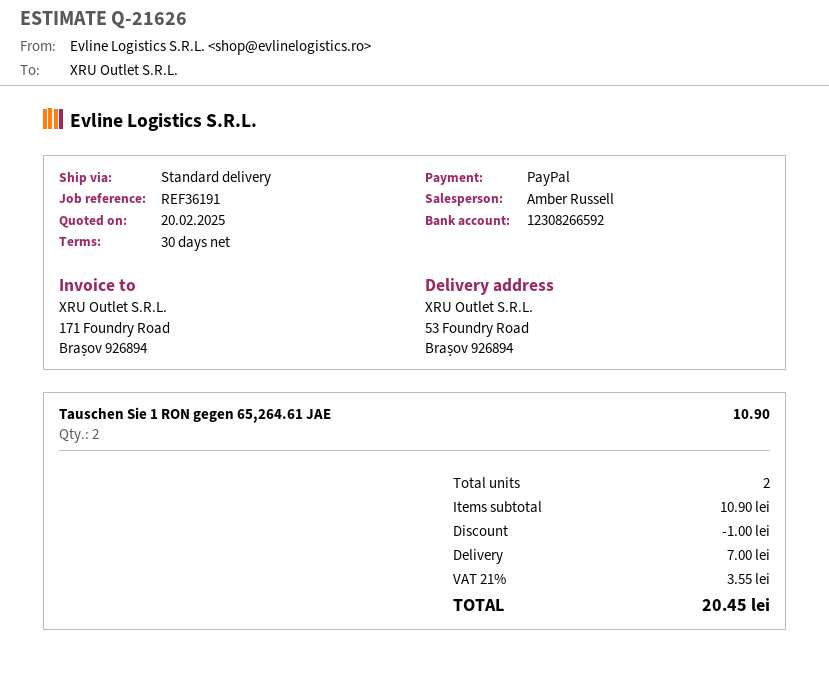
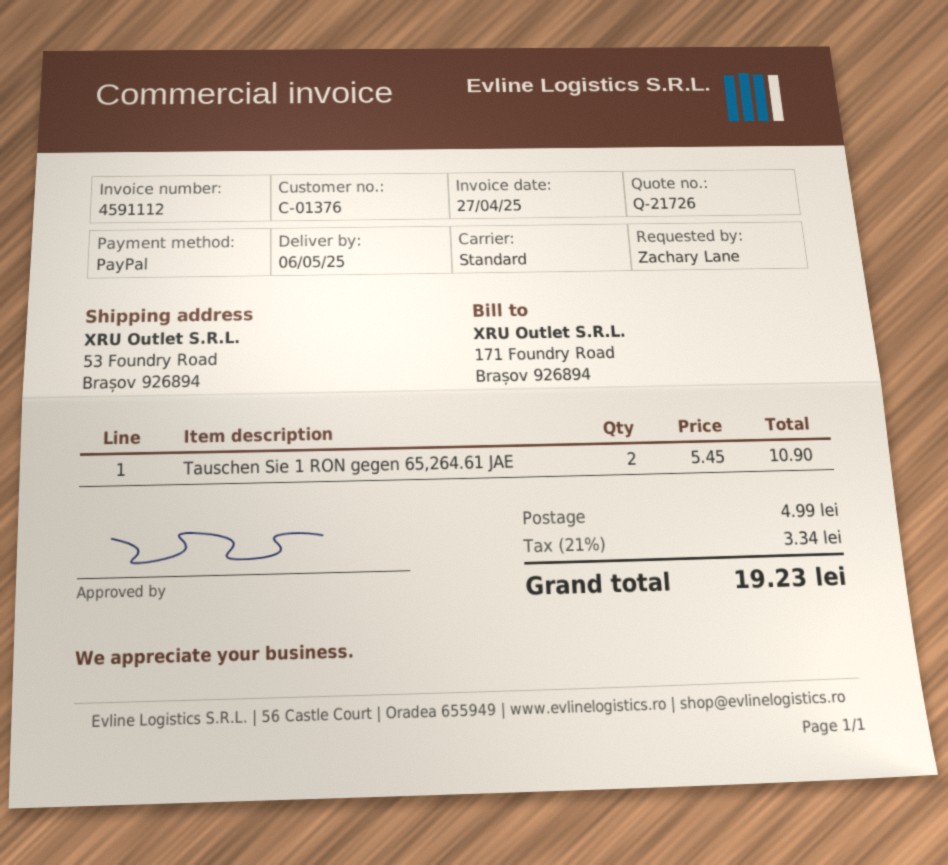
quote number: Q-21626 -> Q-21726
discount: 1.00 -> none
shipping: 7.00 -> 4.99
tax: 21% = 3.55 -> 21% = 3.34
total: 20.45 -> 19.23

